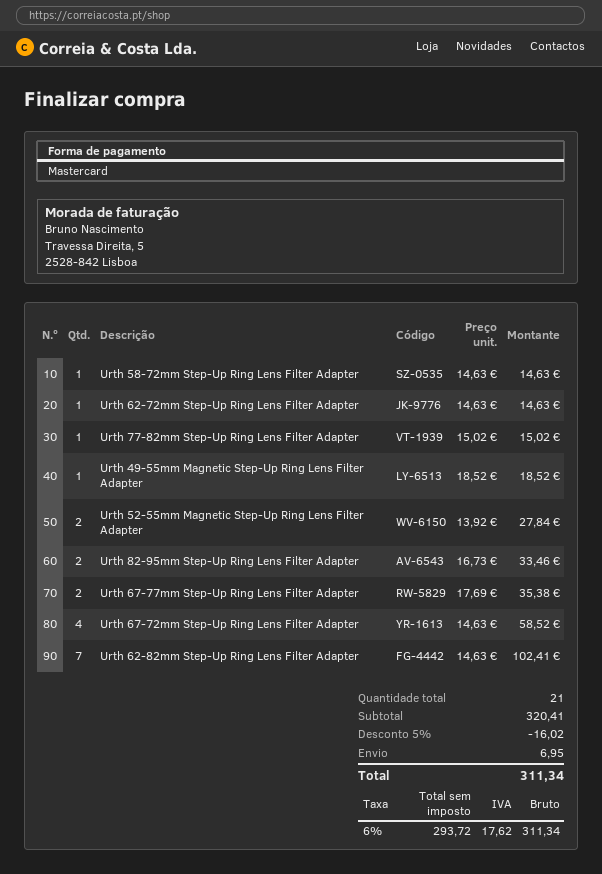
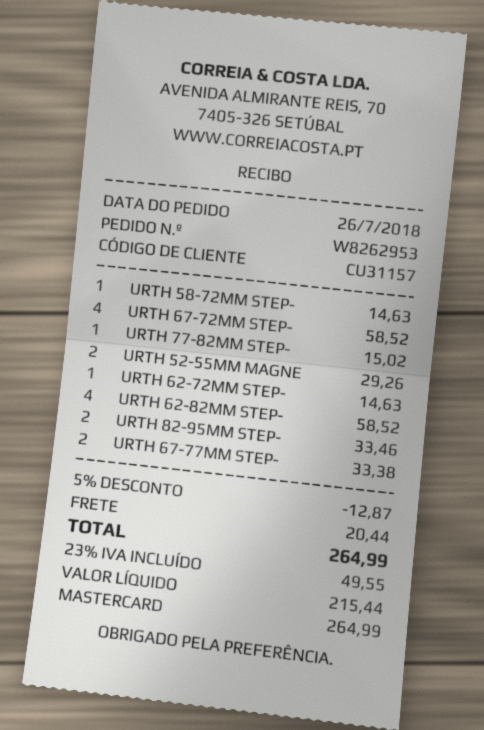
Urth 49-55mm Magnetic Step-Up Ring Lens Filter Adapter: 1 for 18.52 -> none
Urth 52-55mm Magnetic Step-Up Ring Lens Filter Adapter: 2 for 27.84 -> 2 for 29.26
Urth 67-77mm Step-Up Ring Lens Filter Adapter: 2 for 35.38 -> 2 for 33.38
Urth 62-82mm Step-Up Ring Lens Filter Adapter: 7 for 102.41 -> 4 for 58.52
discount: 5% = 16.02 -> 5% = 12.87
shipping: 6.95 -> 20.44
net: 293.72 -> 215.44
tax: 6% = 17.62 -> 23% = 49.55
total: 311.34 -> 264.99

